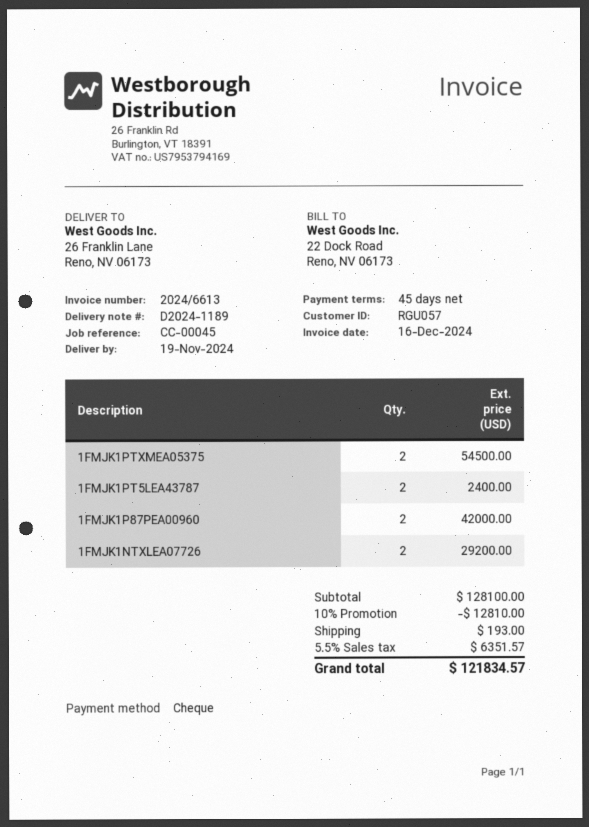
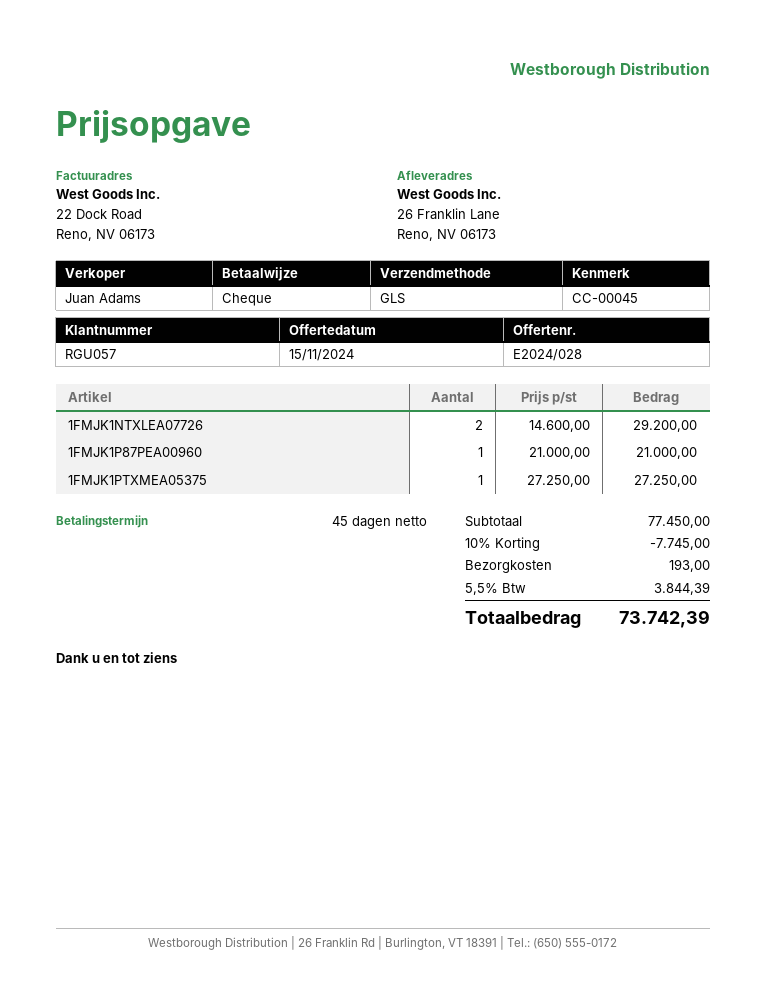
1FMJK1PTXMEA05375: 2 for 54500.00 -> 1 for 27250.00
1FMJK1PT5LEA43787: 2 for 2400.00 -> none
1FMJK1P87PEA00960: 2 for 42000.00 -> 1 for 21000.00
subtotal: 128100.00 -> 77450.00
discount: 10% = 12810.00 -> 10% = 7745.00
tax: 5.5% = 6351.57 -> 5.5% = 3844.39
total: 121834.57 -> 73742.39

